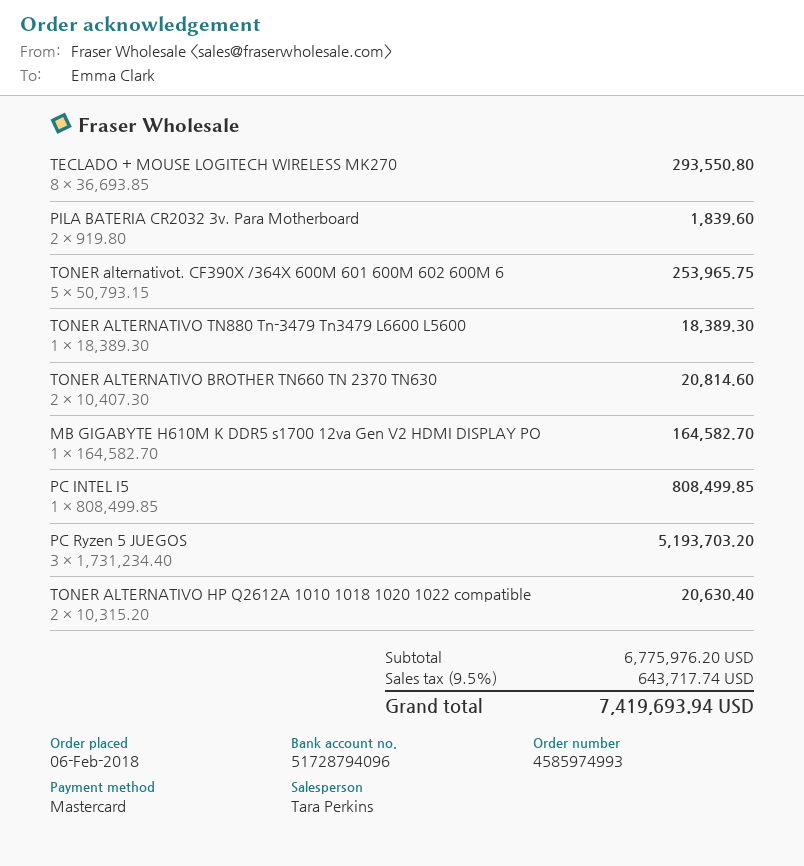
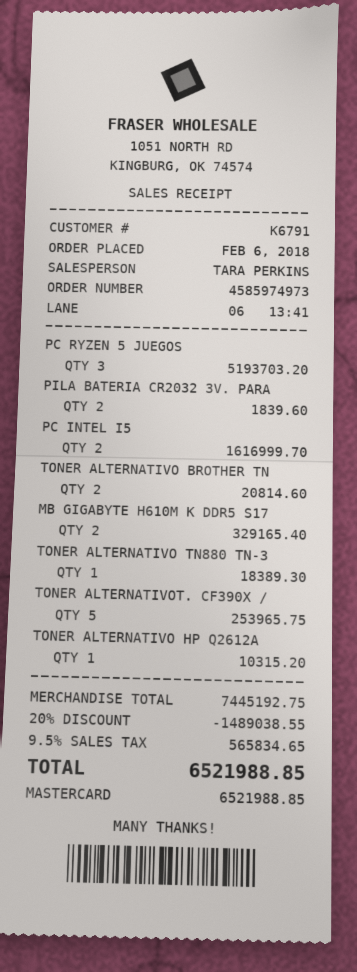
order number: 4585974993 -> 4585974973
TECLADO + MOUSE LOGITECH WIRELESS MK270: 8 for 293550.80 -> none
MB GIGABYTE H610M K DDR5 s1700 12va Gen V2 HDMI DISPLAY PO: 1 for 164582.70 -> 2 for 329165.40
PC INTEL I5: 1 for 808499.85 -> 2 for 1616999.70
TONER ALTERNATIVO HP Q2612A 1010 1018 1020 1022 compatible: 2 for 20630.40 -> 1 for 10315.20
subtotal: 6775976.20 -> 7445192.75
discount: none -> 20% = 1489038.55
tax: 9.5% = 643717.74 -> 9.5% = 565834.65
total: 7419693.94 -> 6521988.85

